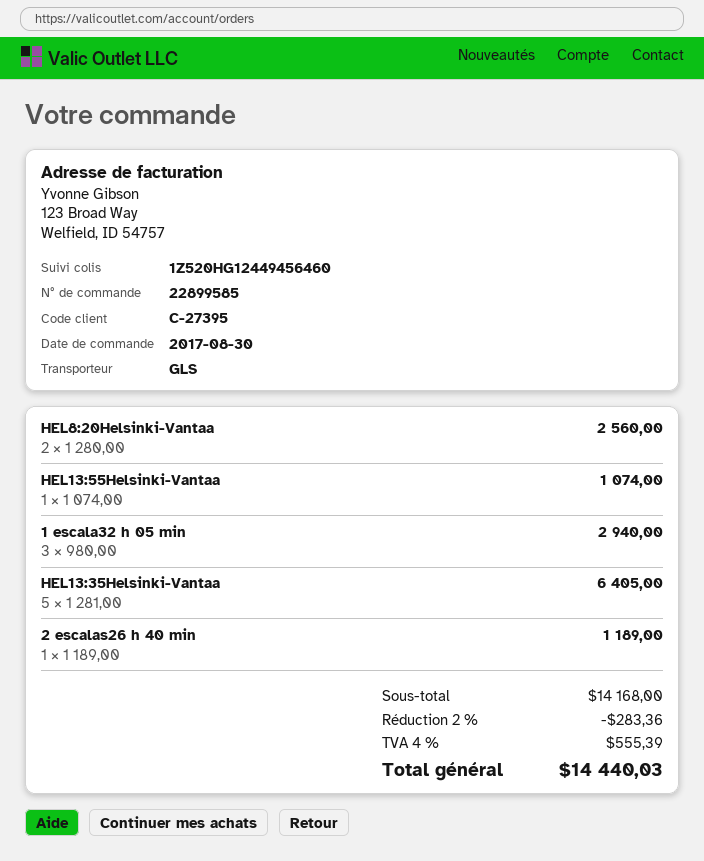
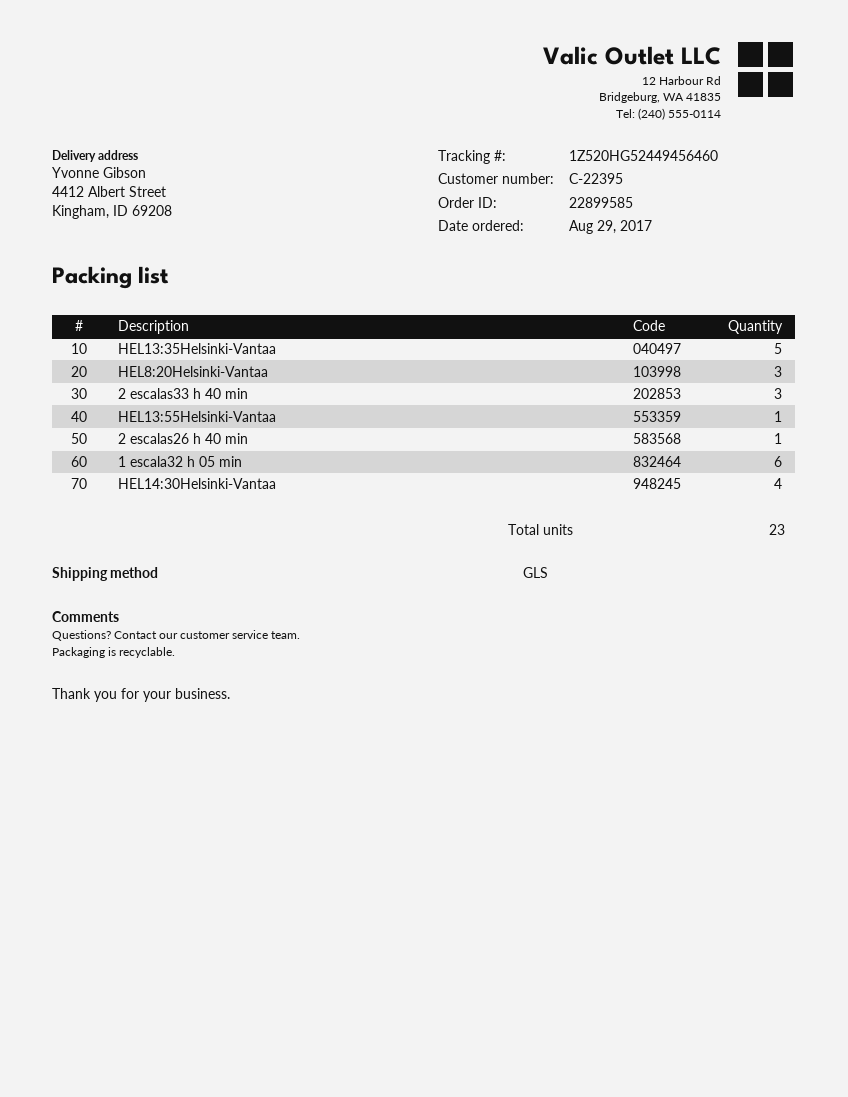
order date: 2017-08-30 -> 2017-08-29
customer number: C-27395 -> C-22395
tracking number: 1Z520HG12449456460 -> 1Z520HG52449456460
HEL8:20Helsinki-Vantaa: 2 -> 3
1 escala32 h 05 min: 3 -> 6
2 escalas33 h 40 min: none -> 3
HEL14:30Helsinki-Vantaa: none -> 4

